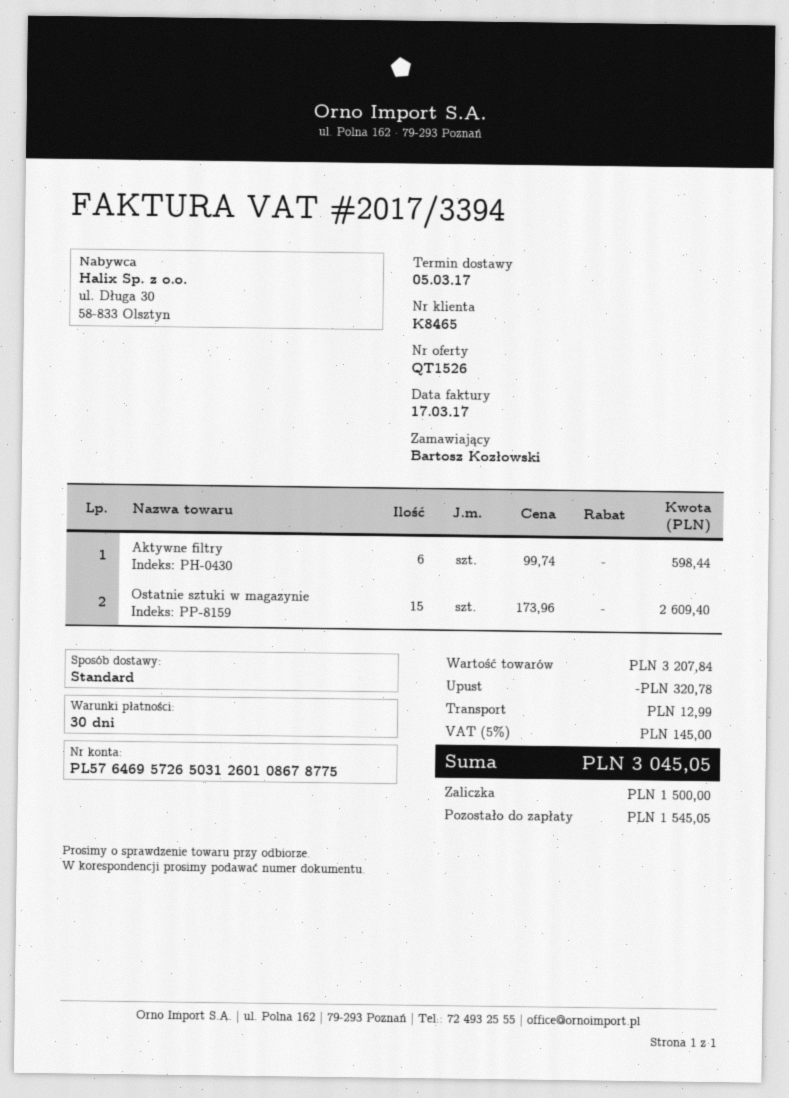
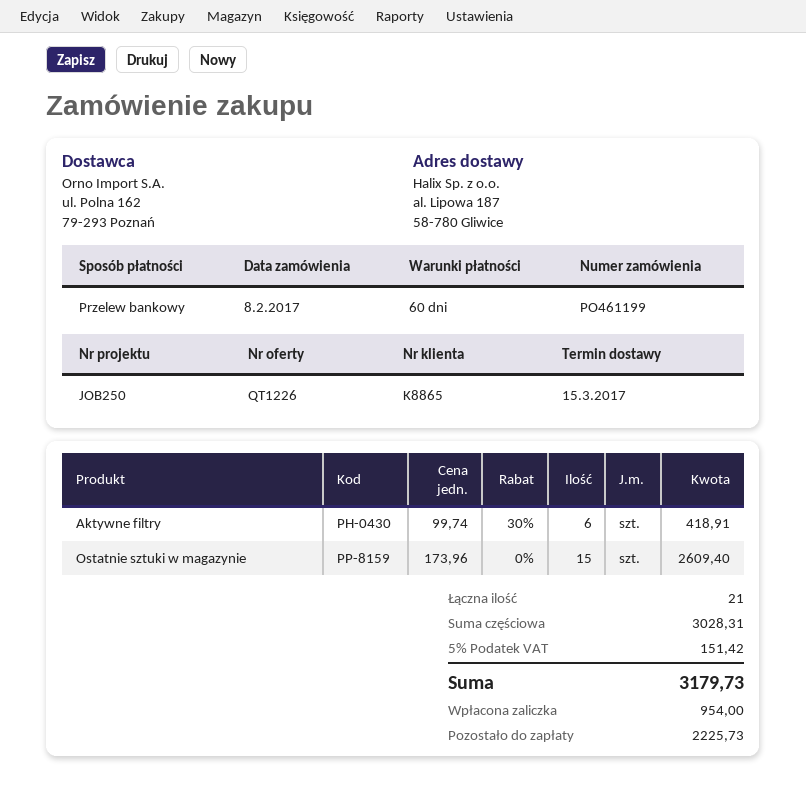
quote number: QT1526 -> QT1226
delivery date: 2017-03-05 -> 2017-03-15
payment terms: 30 days -> 60 days
customer number: K8465 -> K8865
Aktywne filtry: 6 x 99.74 = 598.44 -> 6 x 99.74 - 30% = 418.91
subtotal: 3207.84 -> 3028.31
discount: 320.78 -> none
shipping: 12.99 -> none
tax: 5% = 145.00 -> 5% = 151.42
total: 3045.05 -> 3179.73
deposit: 1500.00 -> 954.00
balance: 1545.05 -> 2225.73

